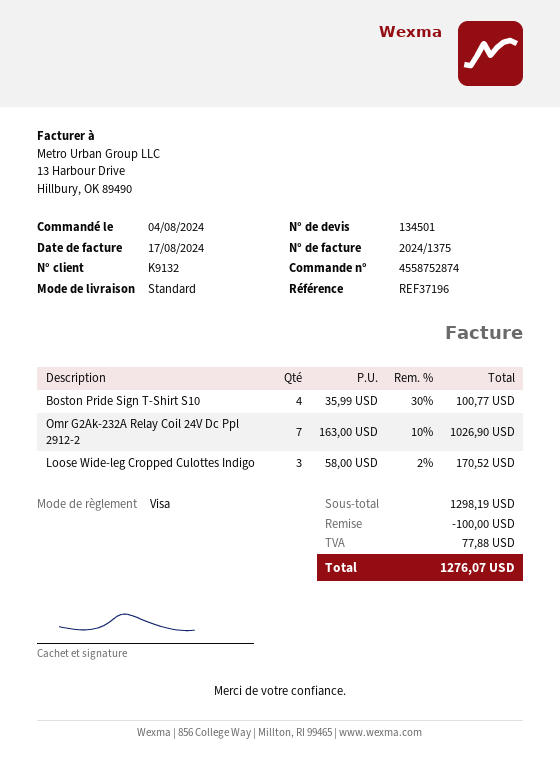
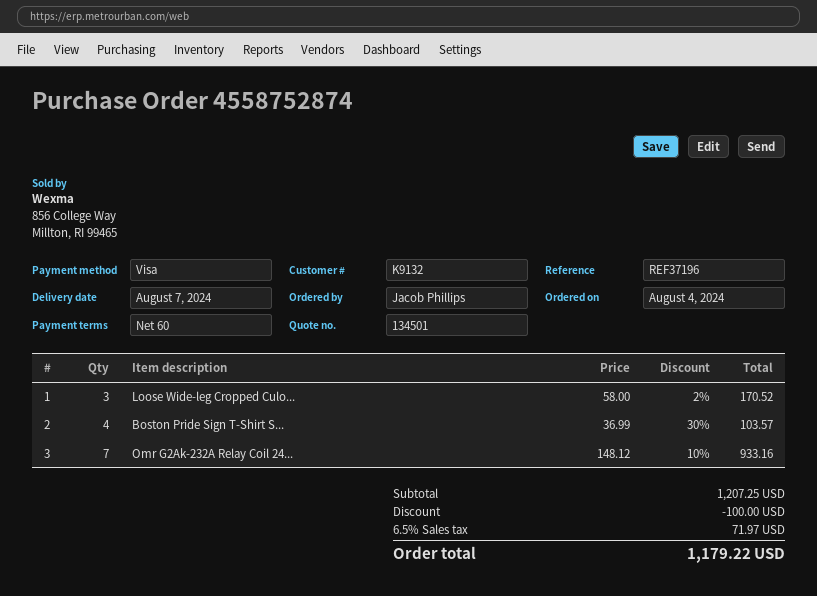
Boston Pride Sign T-Shirt S10: 4 x 35.99 - 30% = 100.77 -> 4 x 36.99 - 30% = 103.57
Omr G2Ak-232A Relay Coil 24V Dc Ppl 2912-2: 7 x 163.00 - 10% = 1026.90 -> 7 x 148.12 - 10% = 933.16
subtotal: 1298.19 -> 1207.25
tax: 77.88 -> 71.97
total: 1276.07 -> 1179.22

